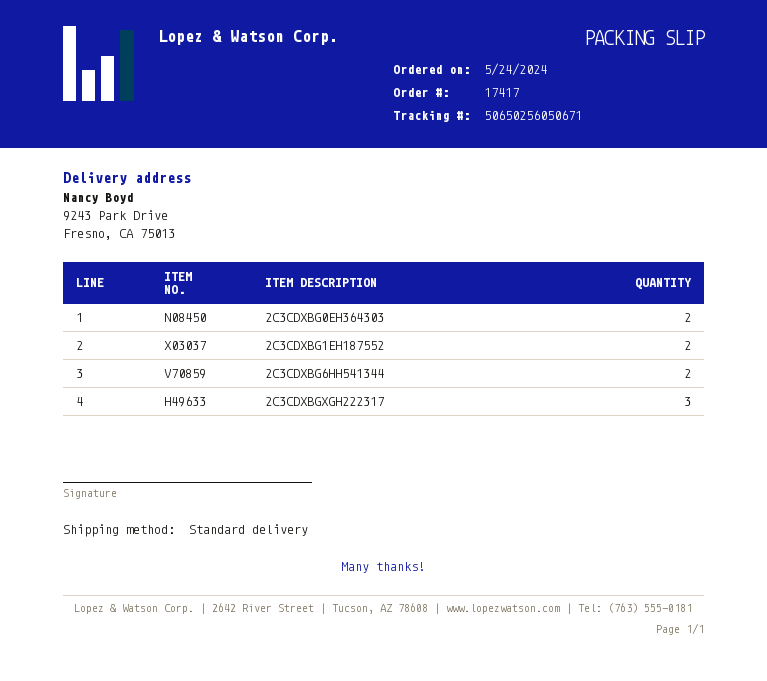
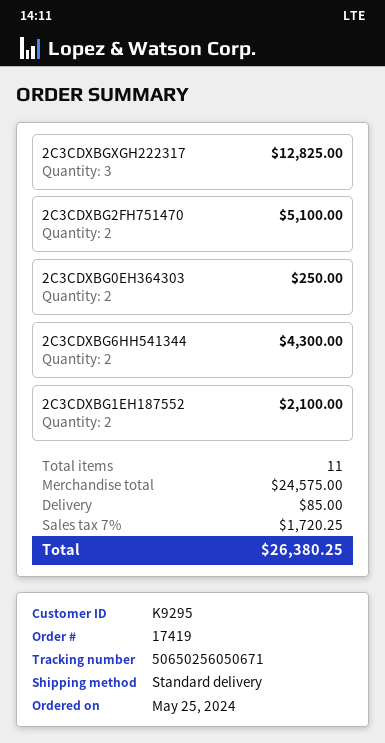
order number: 17417 -> 17419
order date: 2024-05-24 -> 2024-05-25
2C3CDXBG2FH751470: none -> 2

